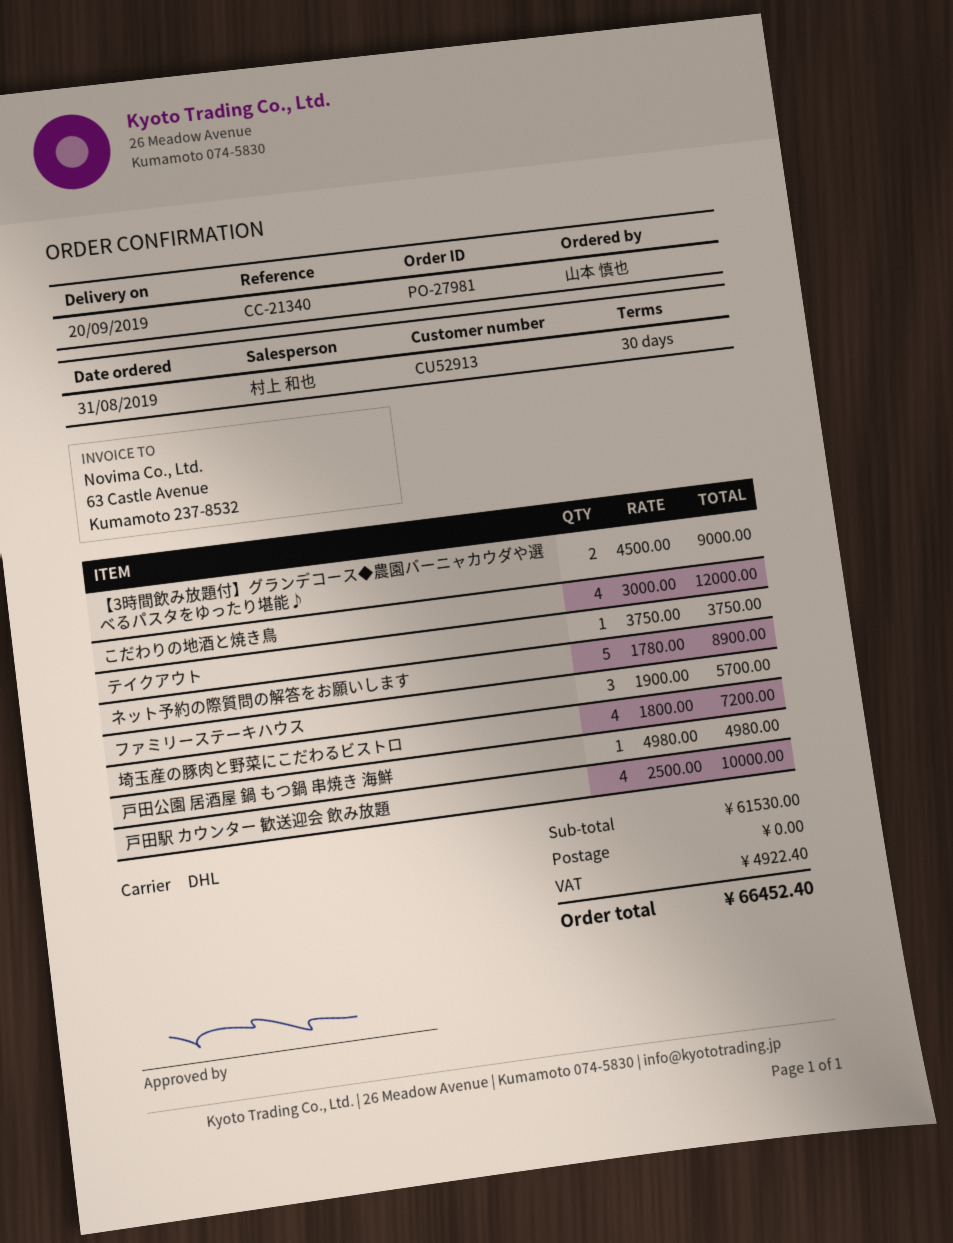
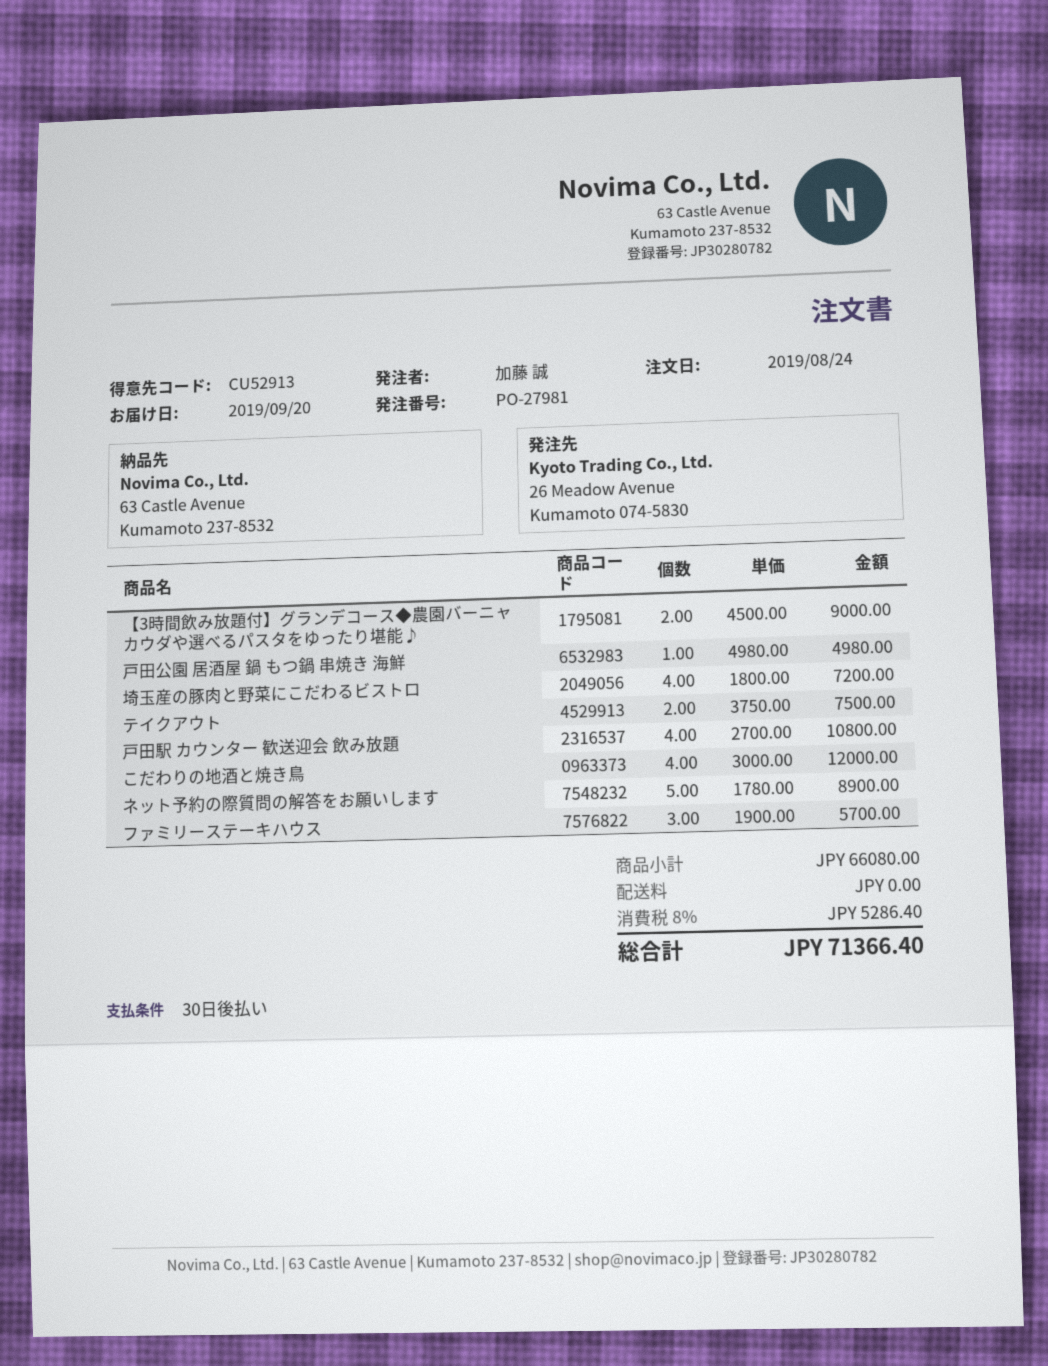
order date: 2019-08-31 -> 2019-08-24
ordered by: 山本 慎也 -> 加藤 誠
テイクアウト: 1 x 3750.00 = 3750.00 -> 2 x 3750.00 = 7500.00
戸田駅 カウンター 歓送迎会 飲み放題: 4 x 2500.00 = 10000.00 -> 4 x 2700.00 = 10800.00
subtotal: 61530.00 -> 66080.00
tax: 4922.40 -> 5286.40
total: 66452.40 -> 71366.40

